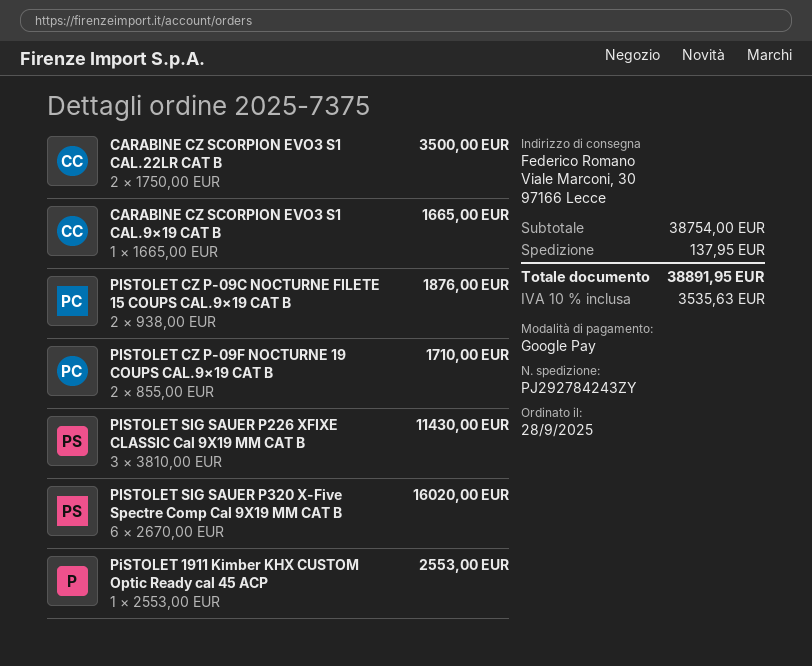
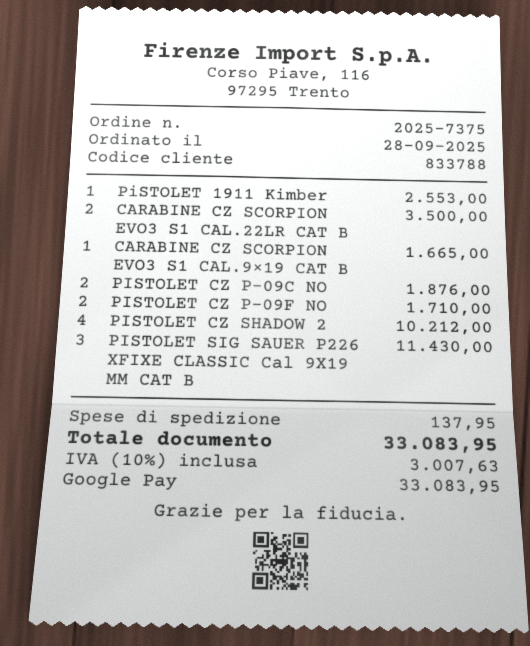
PISTOLET SIG SAUER P320 X-Five Spectre Comp Cal 9X19 MM CAT B: 6 for 16020.00 -> none
PISTOLET CZ SHADOW 2: none -> 4 for 10212.00
tax: 10% = 3535.63 -> 10% = 3007.63
total: 38891.95 -> 33083.95

